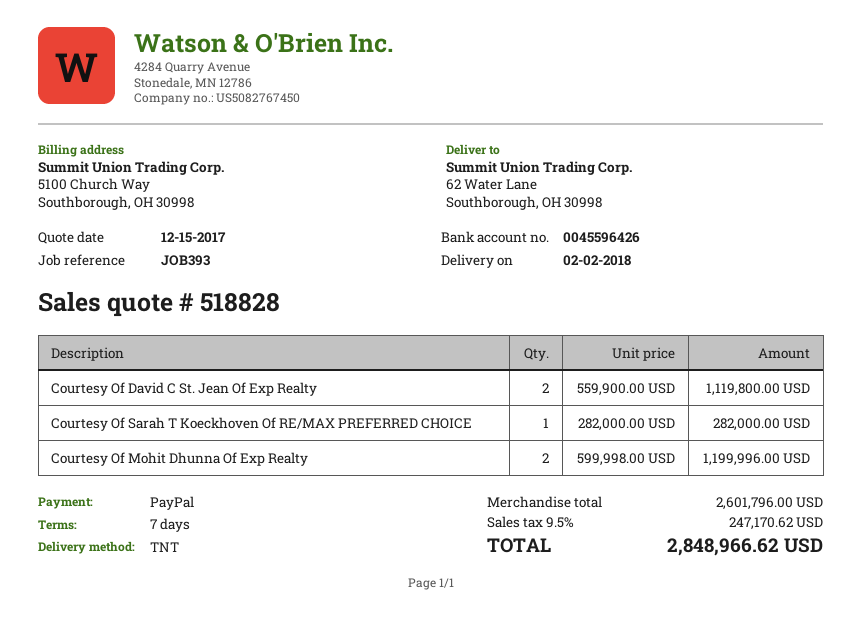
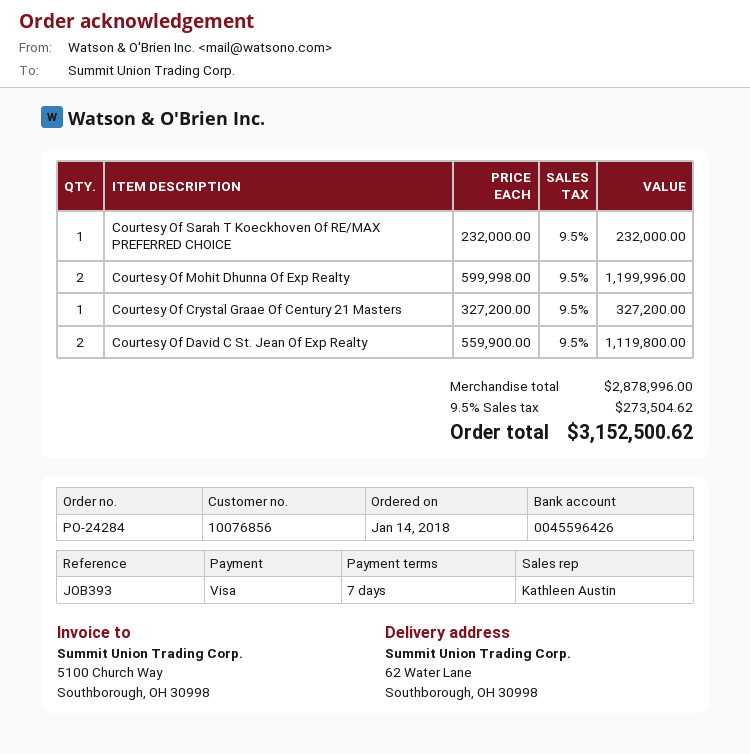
payment method: PayPal -> Visa
Courtesy Of Sarah T Koeckhoven Of RE/MAX PREFERRED CHOICE: 1 x 282000.00 = 282000.00 -> 1 x 232000.00 = 232000.00
Courtesy Of Crystal Graae Of Century 21 Masters: none -> 1 x 327200.00 = 327200.00
subtotal: 2601796.00 -> 2878996.00
tax: 9.5% = 247170.62 -> 9.5% = 273504.62
total: 2848966.62 -> 3152500.62

